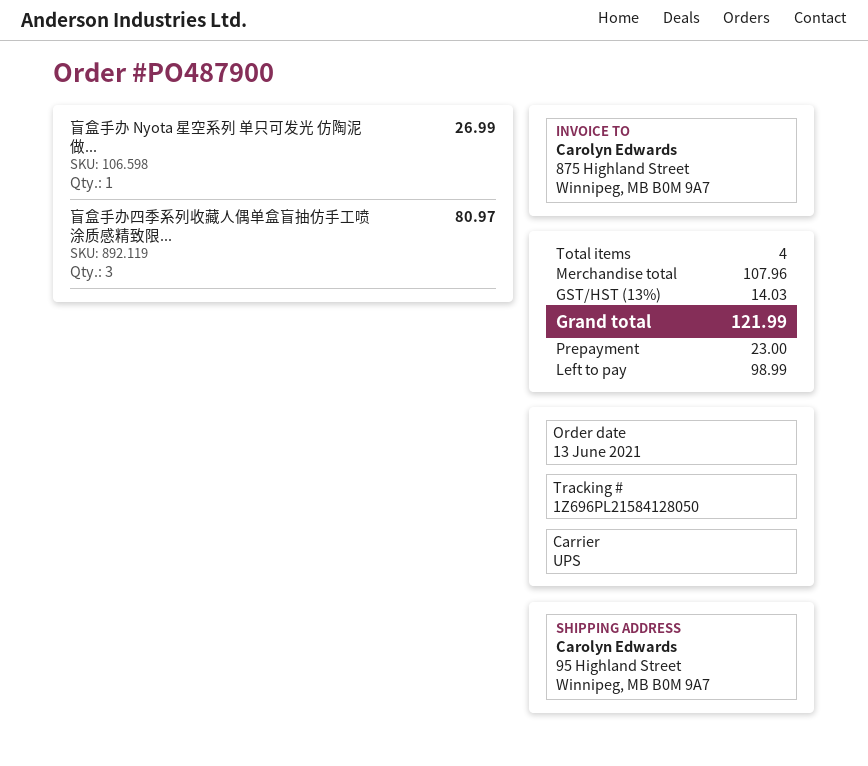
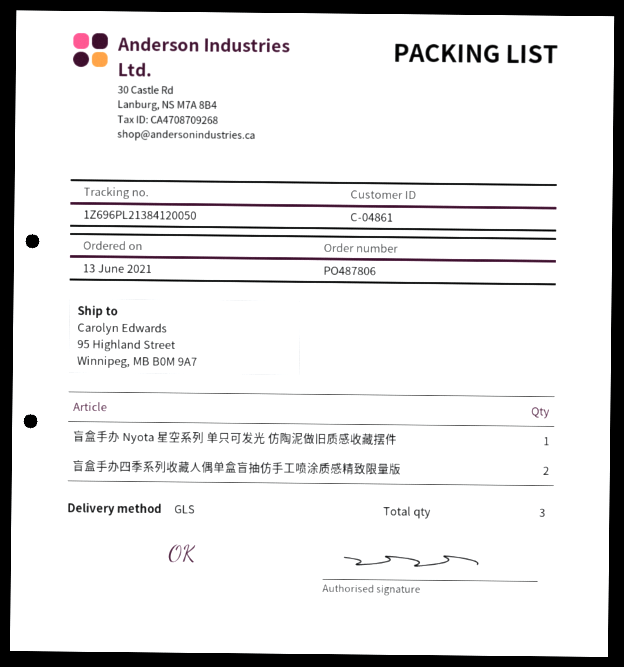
order number: PO487900 -> PO487806
shipping method: UPS -> GLS
tracking number: 1Z696PL21584128050 -> 1Z696PL21384120050
盲盒手办四季系列收藏人偶单盒盲抽仿手工喷涂质感精致限...: 3 -> 2
total quantity: 4 -> 3

